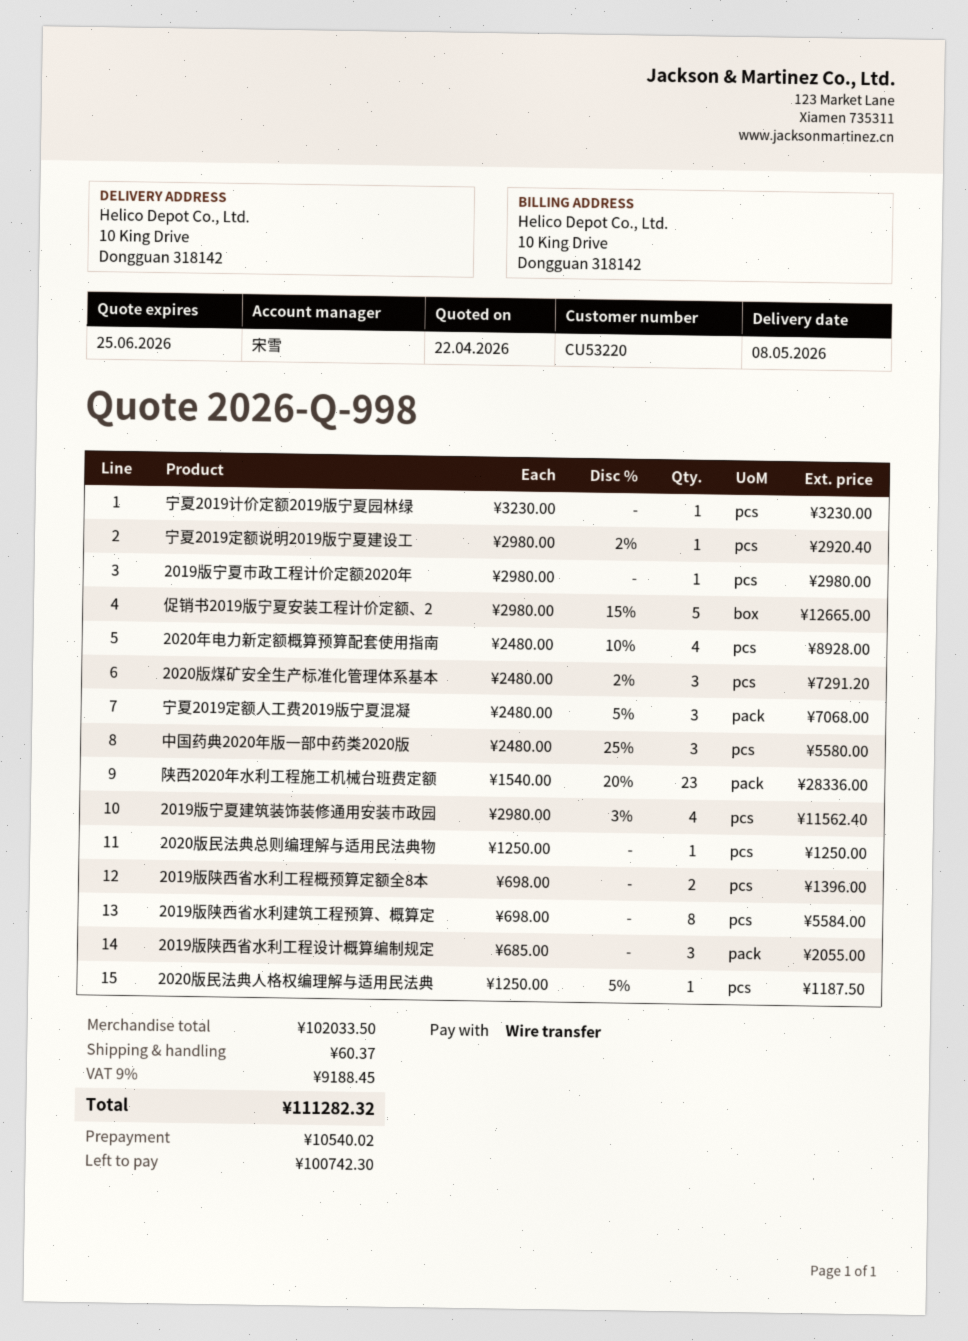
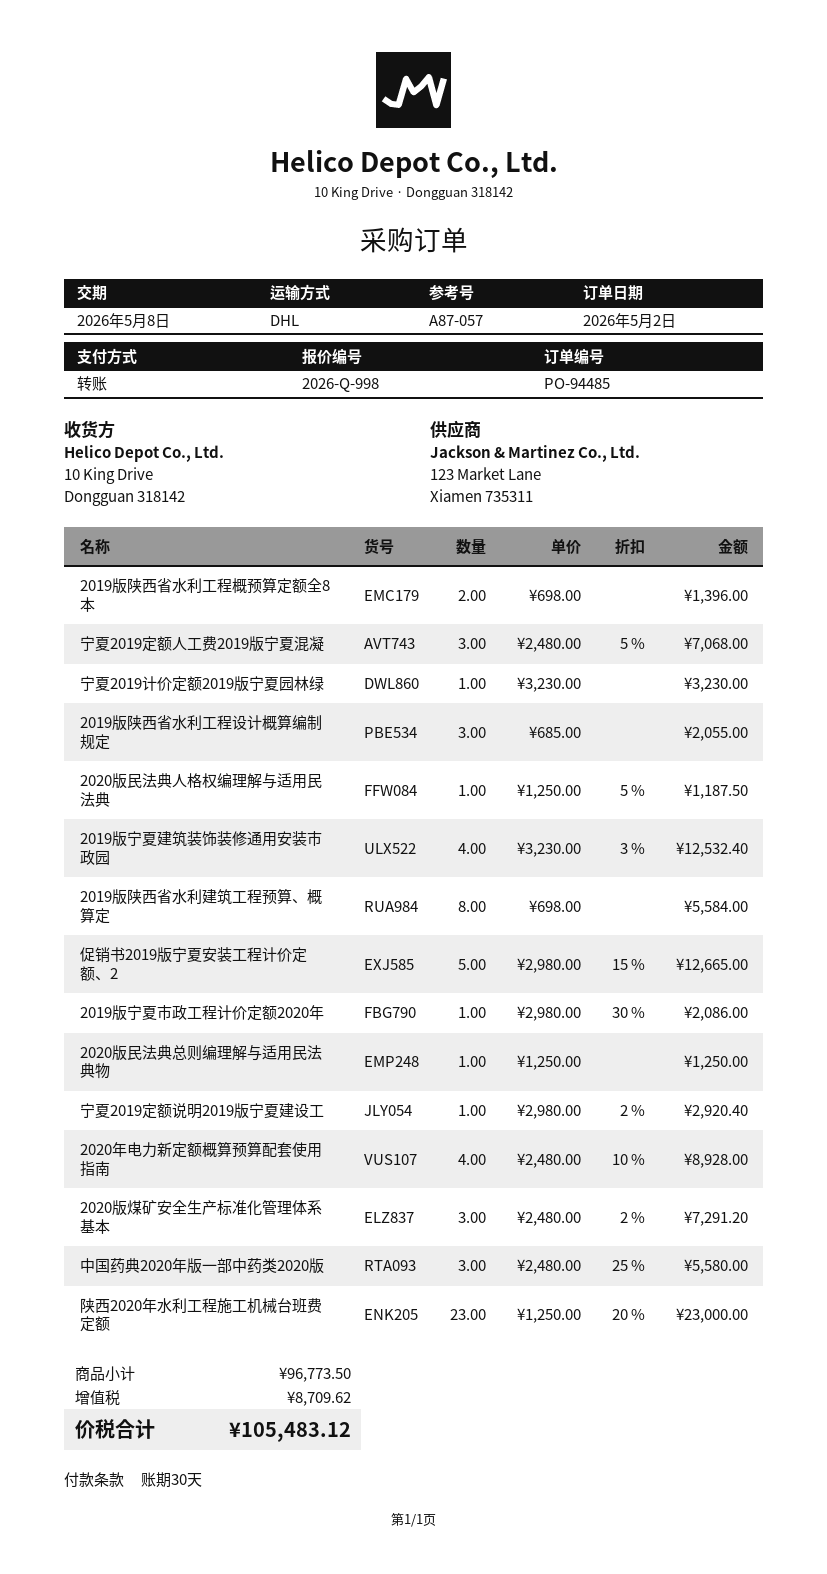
2019版宁夏市政工程计价定额2020年: 1 x 2980.00 = 2980.00 -> 1 x 2980.00 - 30% = 2086.00
陕西2020年水利工程施工机械台班费定额: 23 x 1540.00 - 20% = 28336.00 -> 23 x 1250.00 - 20% = 23000.00
2019版宁夏建筑装饰装修通用安装市政园: 4 x 2980.00 - 3% = 11562.40 -> 4 x 3230.00 - 3% = 12532.40
subtotal: 102033.50 -> 96773.50
shipping: 60.37 -> none
tax: 9188.45 -> 8709.62
total: 111282.32 -> 105483.12

